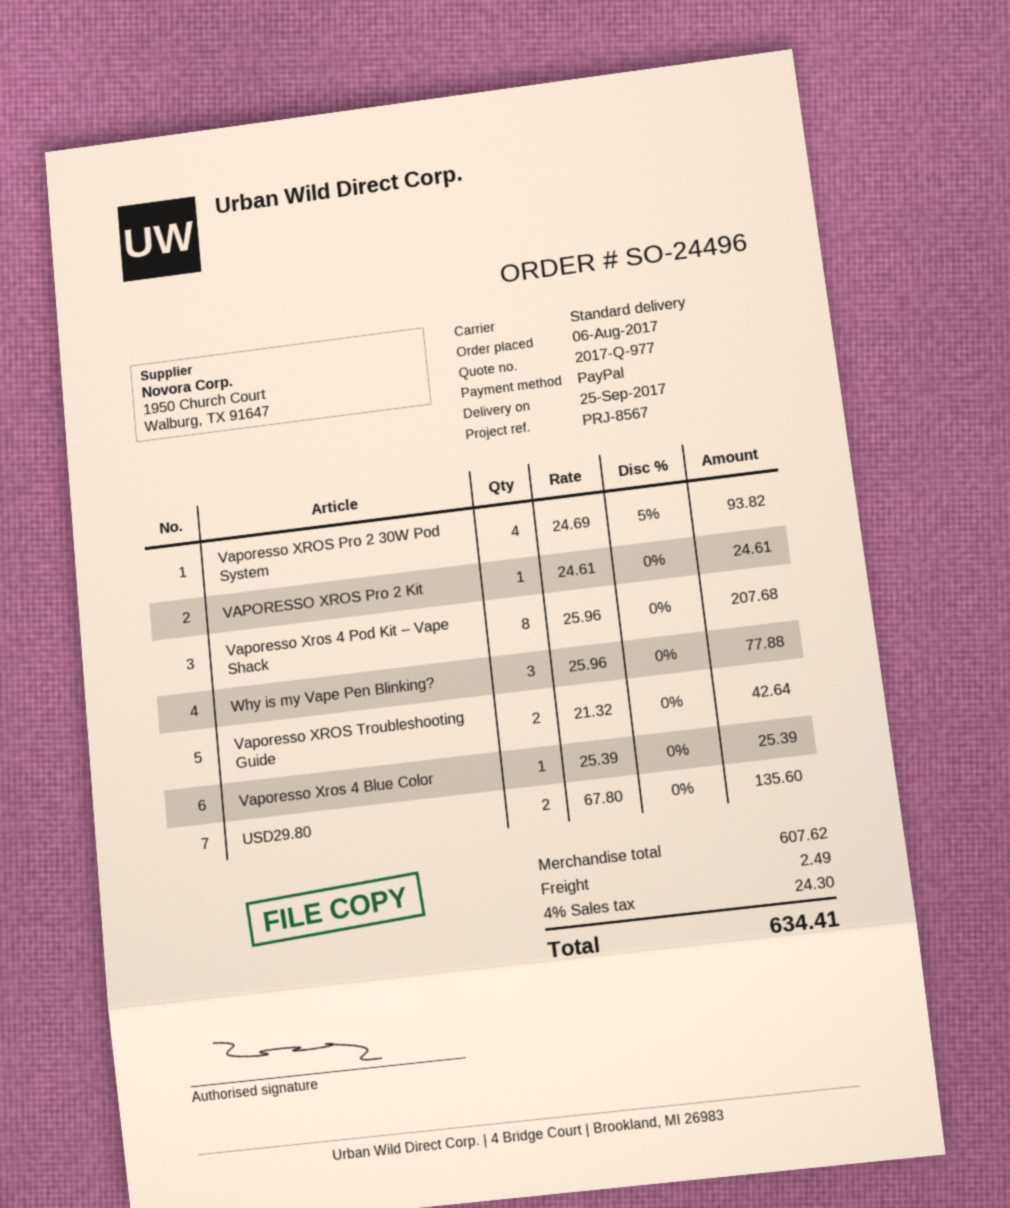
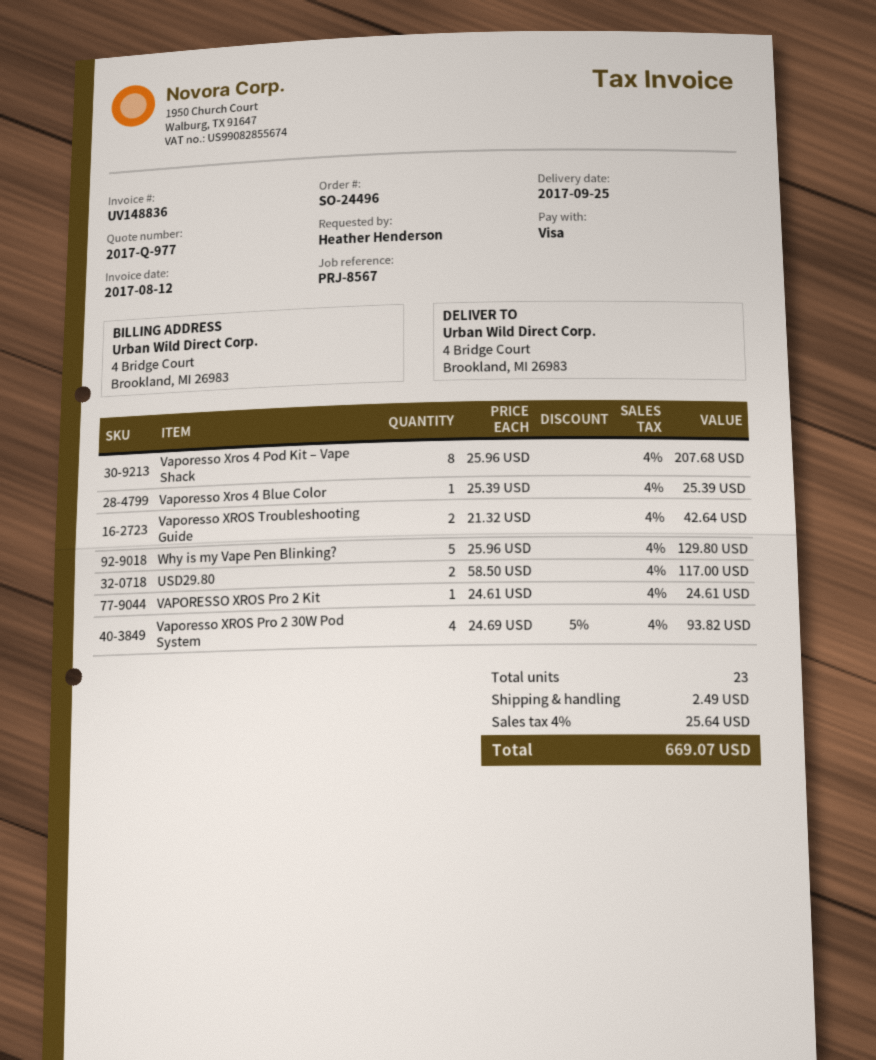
payment method: PayPal -> Visa
Why is my Vape Pen Blinking?: 3 x 25.96 = 77.88 -> 5 x 25.96 = 129.80
USD29.80: 2 x 67.80 = 135.60 -> 2 x 58.50 = 117.00
tax: 4% = 24.30 -> 4% = 25.64
total: 634.41 -> 669.07

